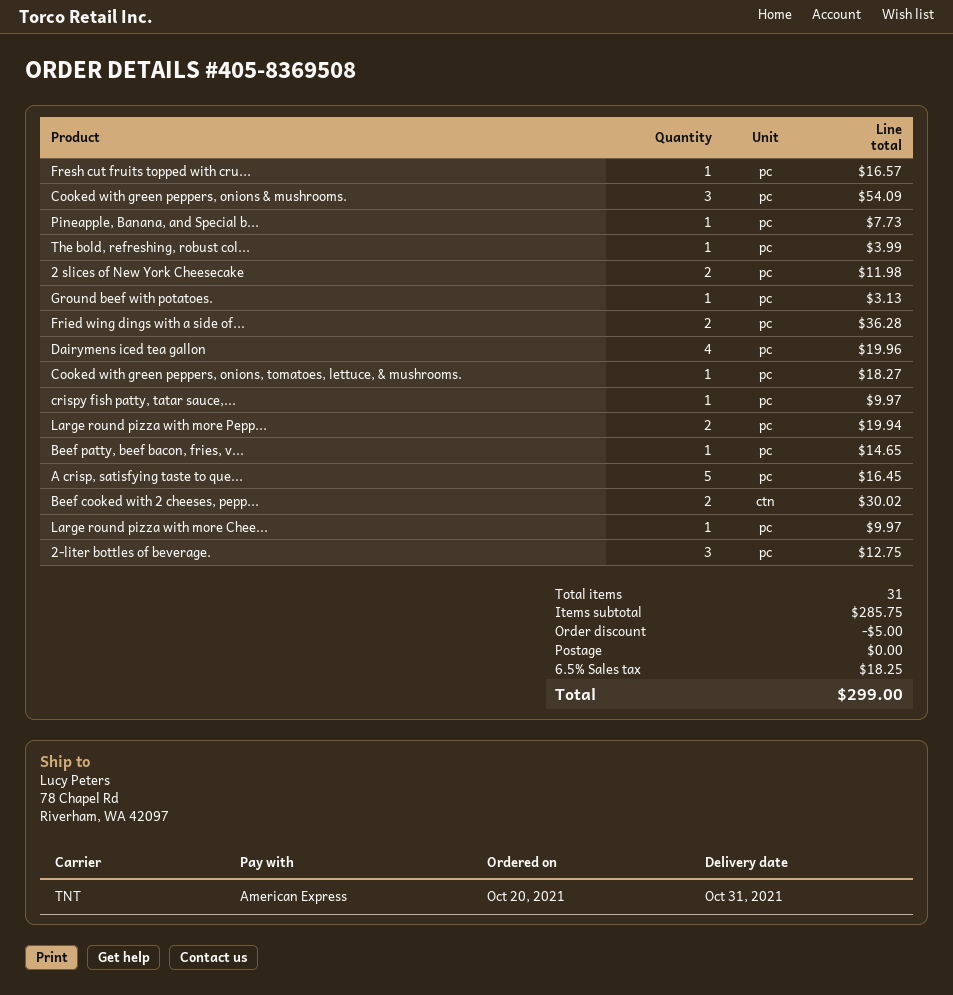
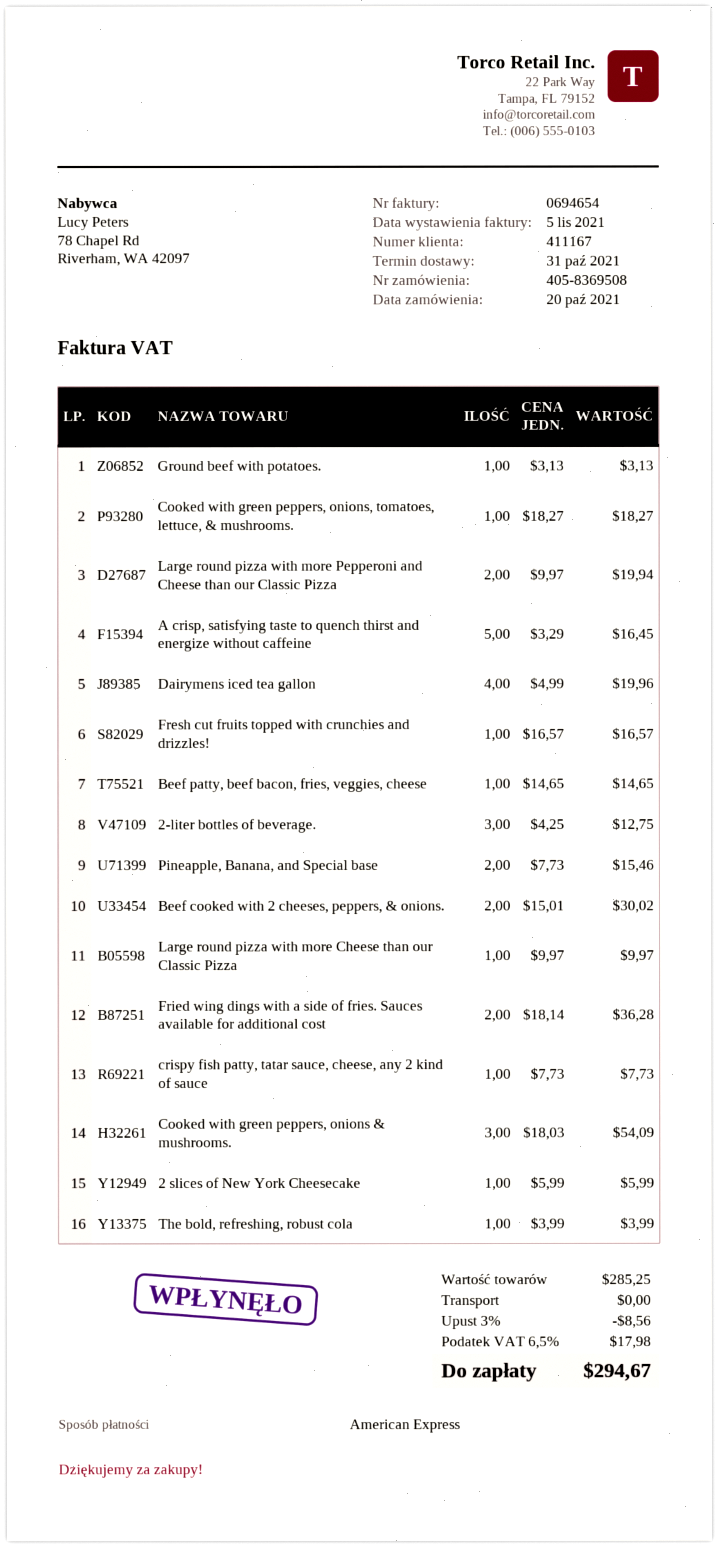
Pineapple, Banana, and Special b...: 1 for 7.73 -> 2 for 15.46
2 slices of New York Cheesecake: 2 for 11.98 -> 1 for 5.99
crispy fish patty, tatar sauce,...: 1 for 9.97 -> 1 for 7.73
subtotal: 285.75 -> 285.25
discount: 5.00 -> 8.56
tax: 6.5% = 18.25 -> 6.5% = 17.98
total: 299.00 -> 294.67

